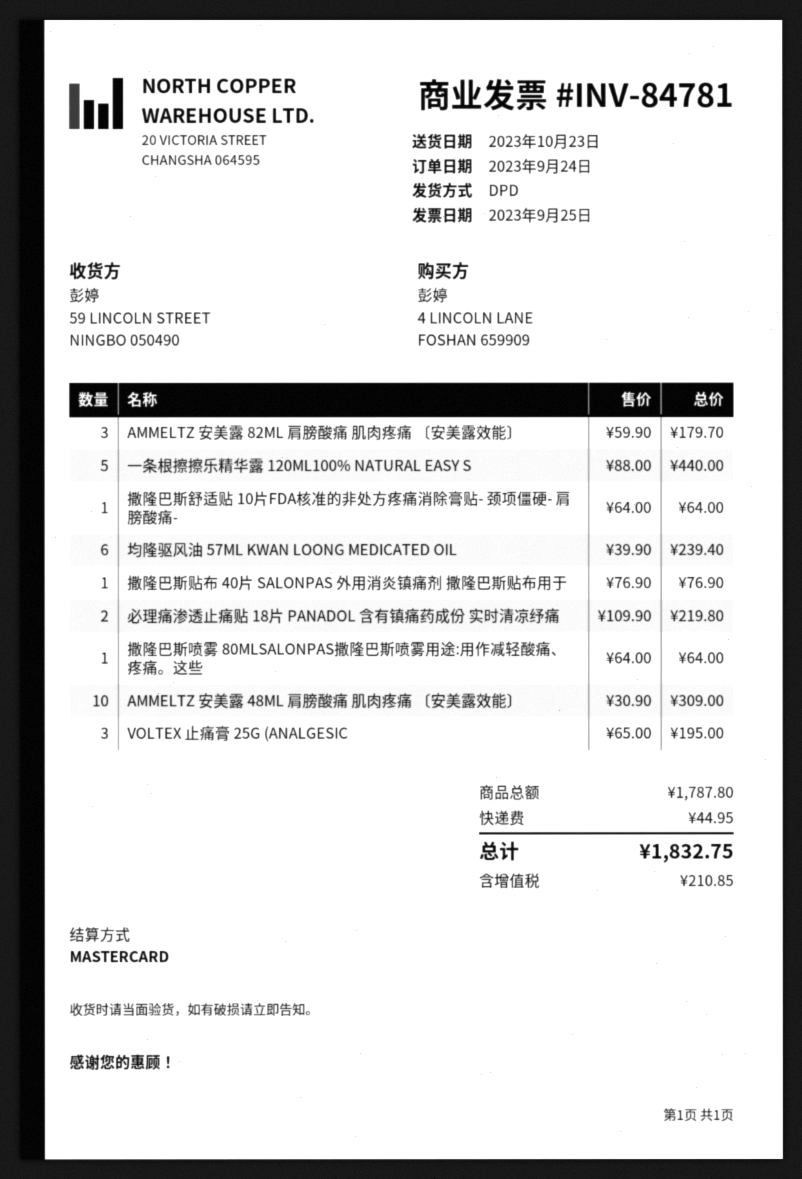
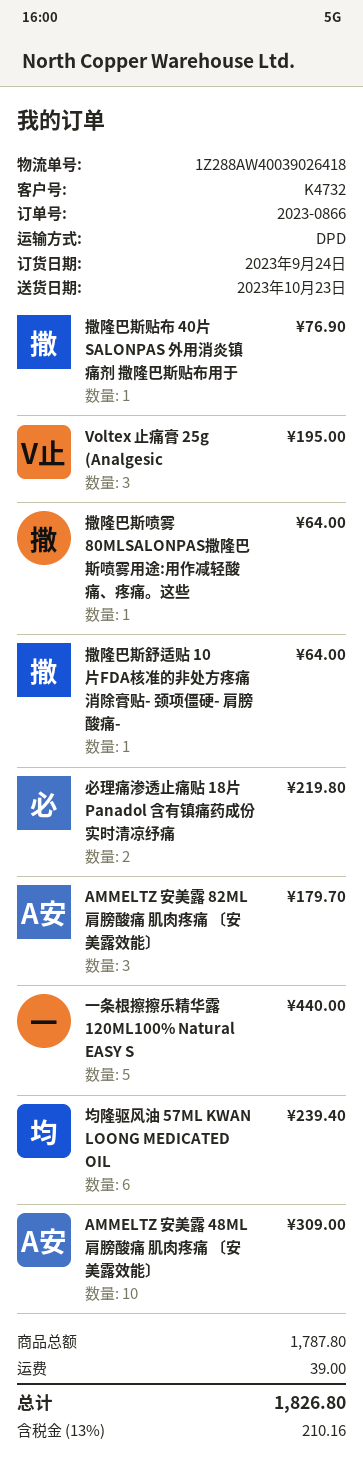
shipping: 44.95 -> 39.00
tax: 210.85 -> 210.16
total: 1832.75 -> 1826.80

